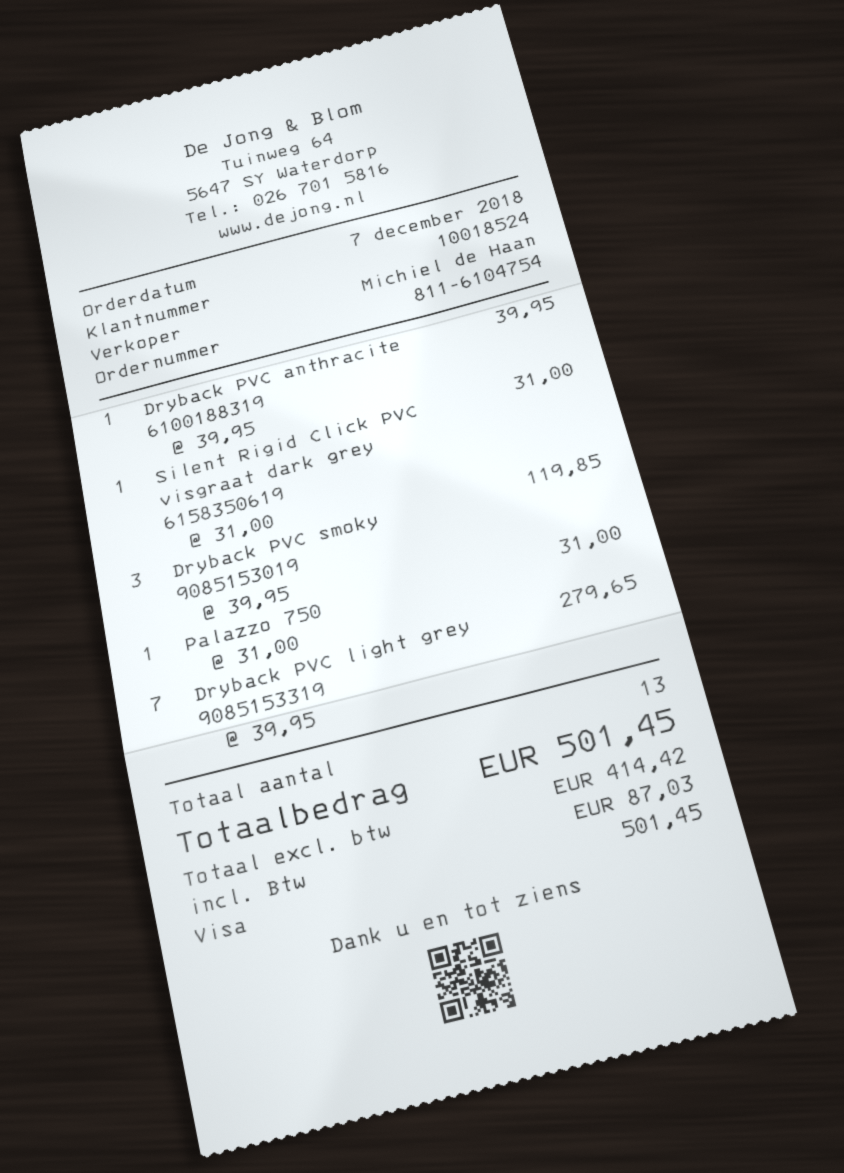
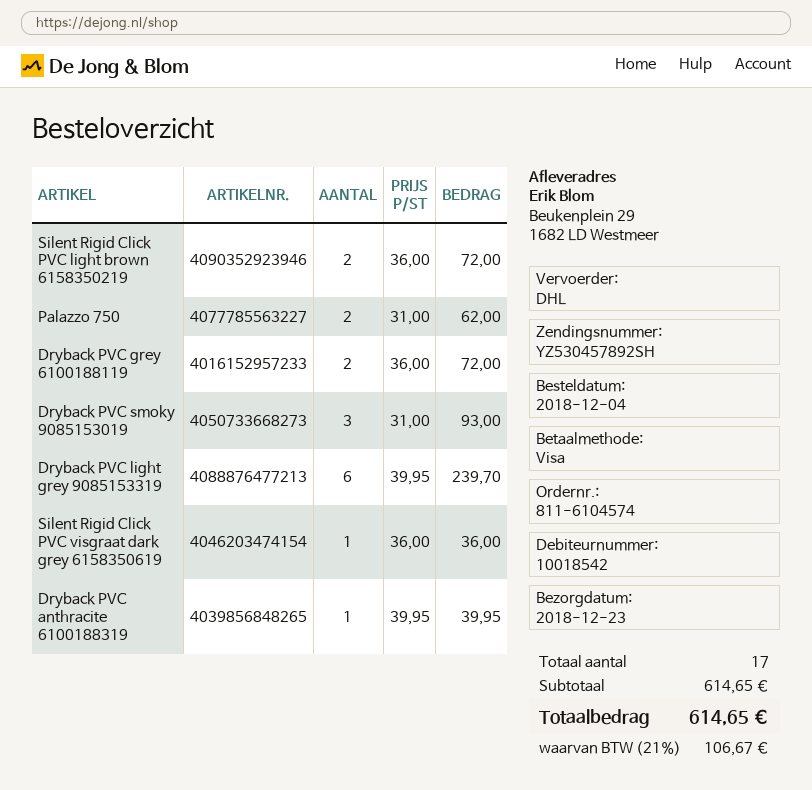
order number: 811-6104754 -> 811-6104574
order date: 2018-12-07 -> 2018-12-04
customer number: 10018524 -> 10018542
Silent Rigid Click PVC visgraat dark grey 6158350619: 1 x 31.00 = 31.00 -> 1 x 36.00 = 36.00
Dryback PVC smoky 9085153019: 3 x 39.95 = 119.85 -> 3 x 31.00 = 93.00
Palazzo 750: 1 x 31.00 = 31.00 -> 2 x 31.00 = 62.00
Dryback PVC light grey 9085153319: 7 x 39.95 = 279.65 -> 6 x 39.95 = 239.70
Silent Rigid Click PVC light brown 6158350219: none -> 2 x 36.00 = 72.00
Dryback PVC grey 6100188119: none -> 2 x 36.00 = 72.00
total quantity: 13 -> 17
tax: 87.03 -> 106.67
total: 501.45 -> 614.65

